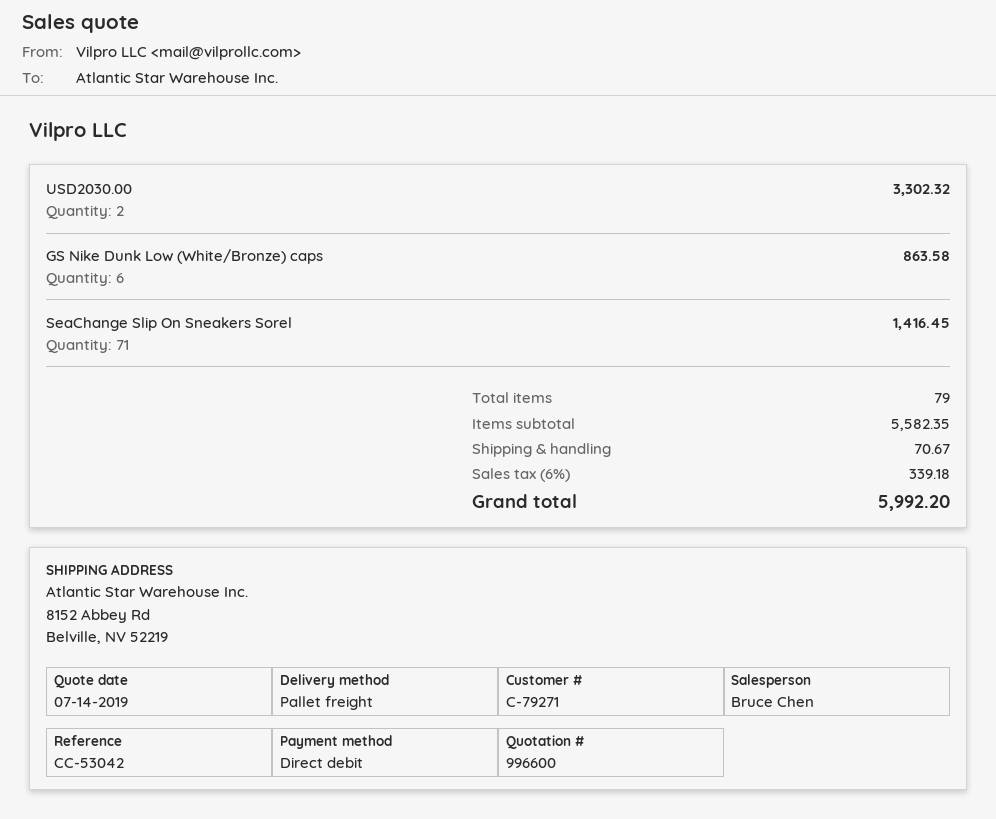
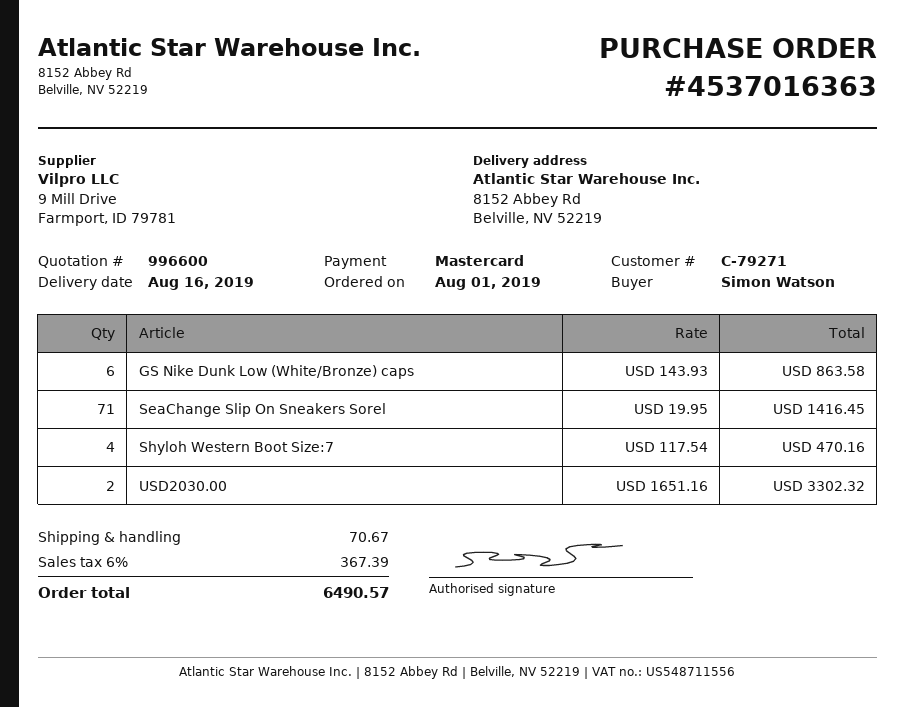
payment method: direct debit -> Mastercard
Shyloh Western Boot Size:7: none -> 4 for 470.16
tax: 6% = 339.18 -> 6% = 367.39
total: 5992.20 -> 6490.57

